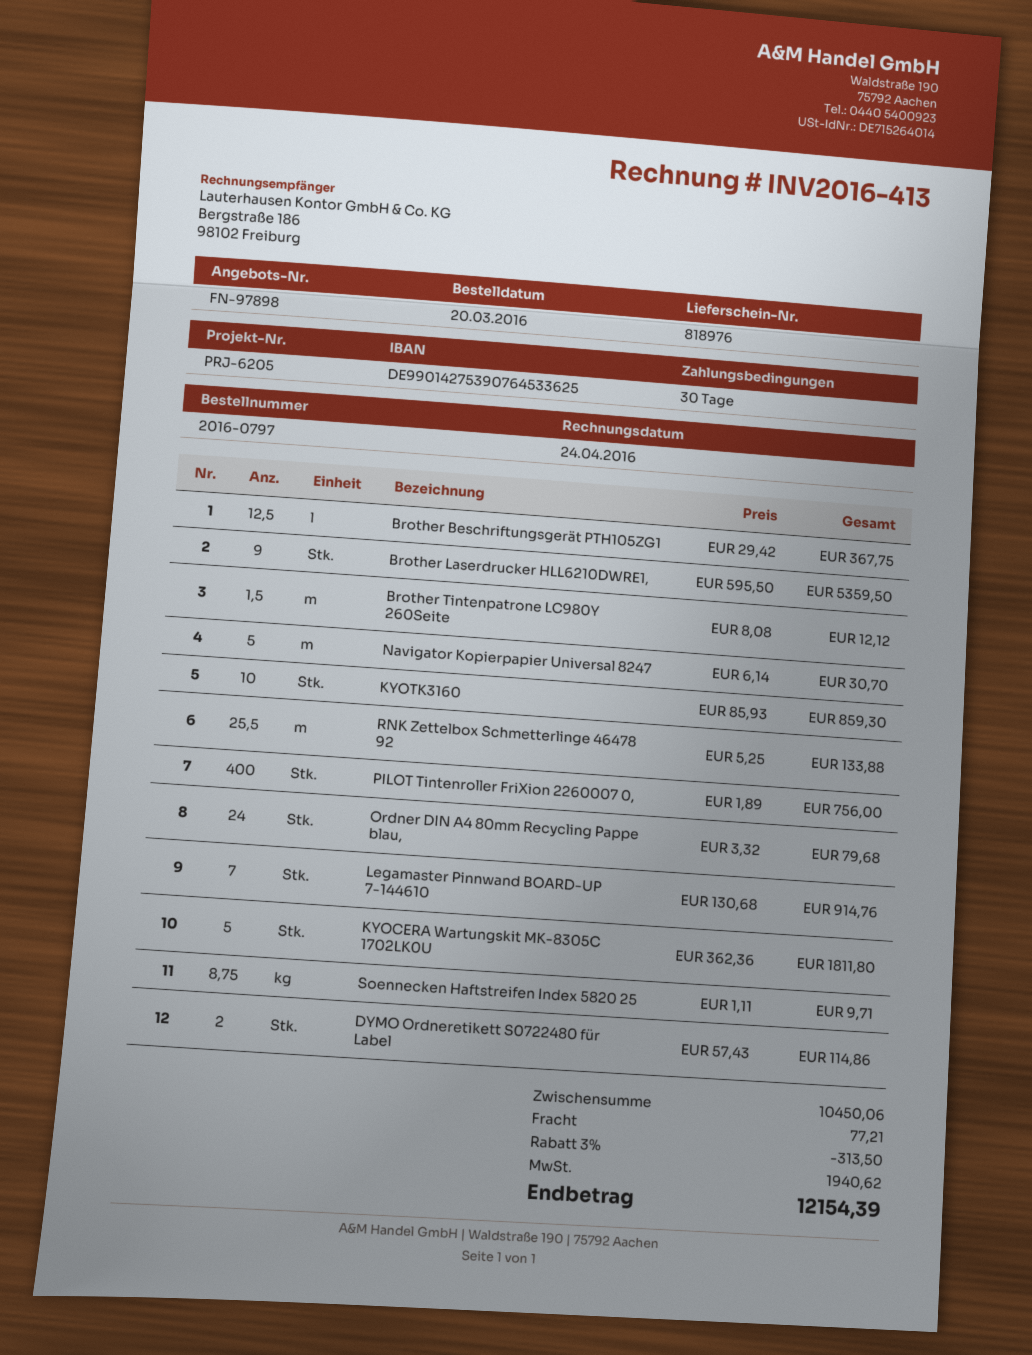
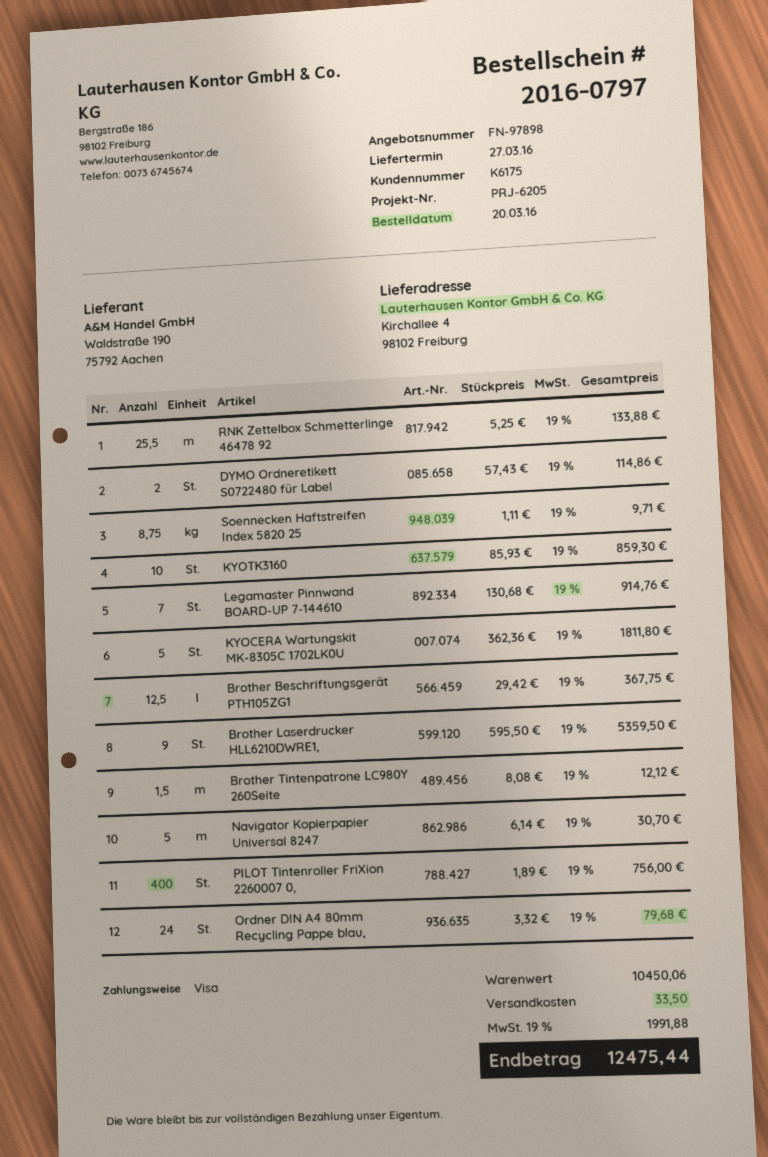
discount: 3% = 313.50 -> none
shipping: 77.21 -> 33.50
tax: 1940.62 -> 1991.88
total: 12154.39 -> 12475.44

